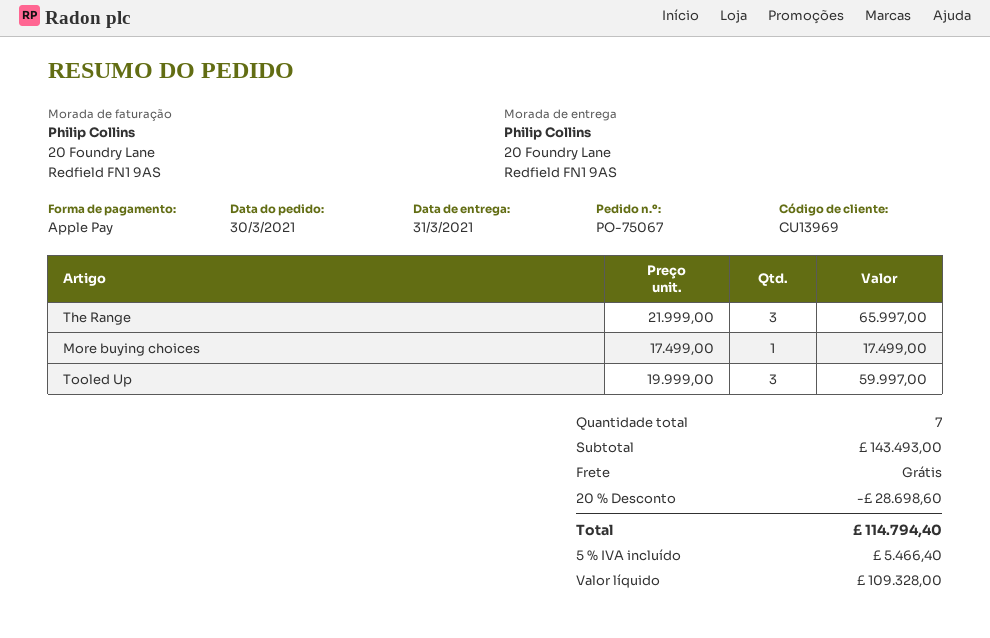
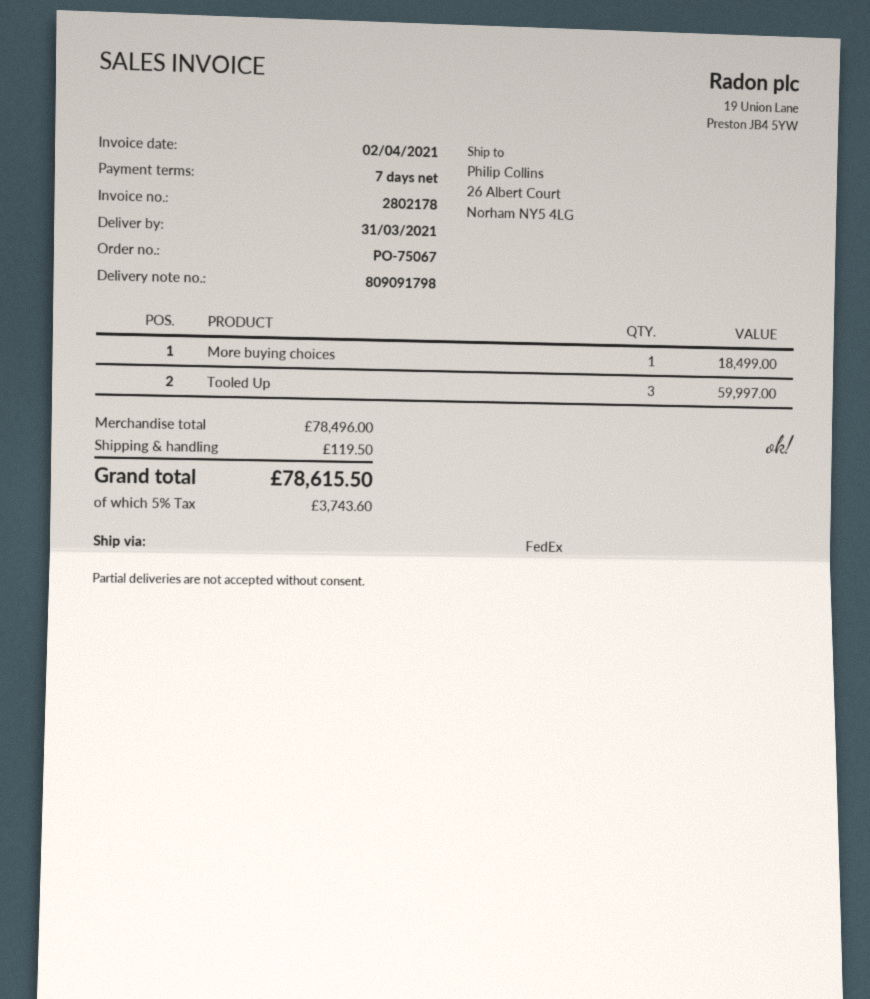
ship to: 20 Foundry Lane, Redfield FN1 9AS -> 26 Albert Court, Norham NY5 4LG
The Range: 3 for 65997.00 -> none
More buying choices: 1 for 17499.00 -> 1 for 18499.00
subtotal: 143493.00 -> 78496.00
discount: 20% = 28698.60 -> none
shipping: 0.00 -> 119.50
tax: 5% = 5466.40 -> 5% = 3743.60
total: 114794.40 -> 78615.50

